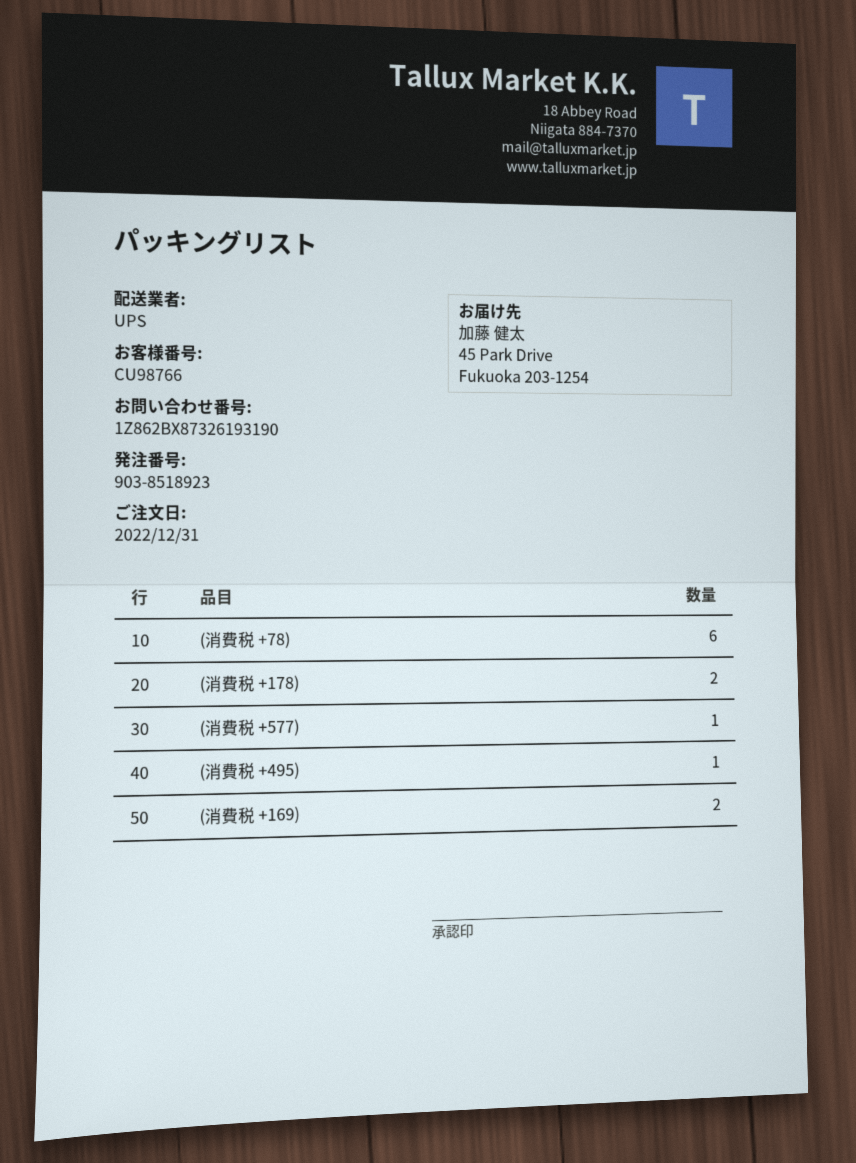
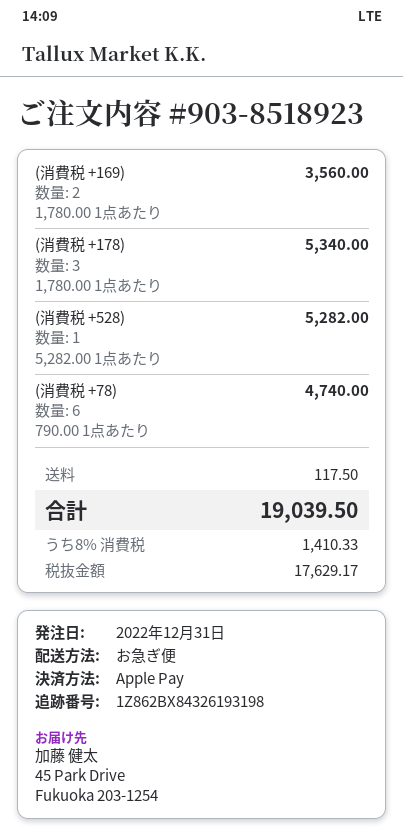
shipping method: UPS -> express
tracking number: 1Z862BX87326193190 -> 1Z862BX84326193198
(消費税 +178): 2 -> 3
(消費税 +577): 1 -> none
(消費税 +495): 1 -> none
(消費税 +528): none -> 1

